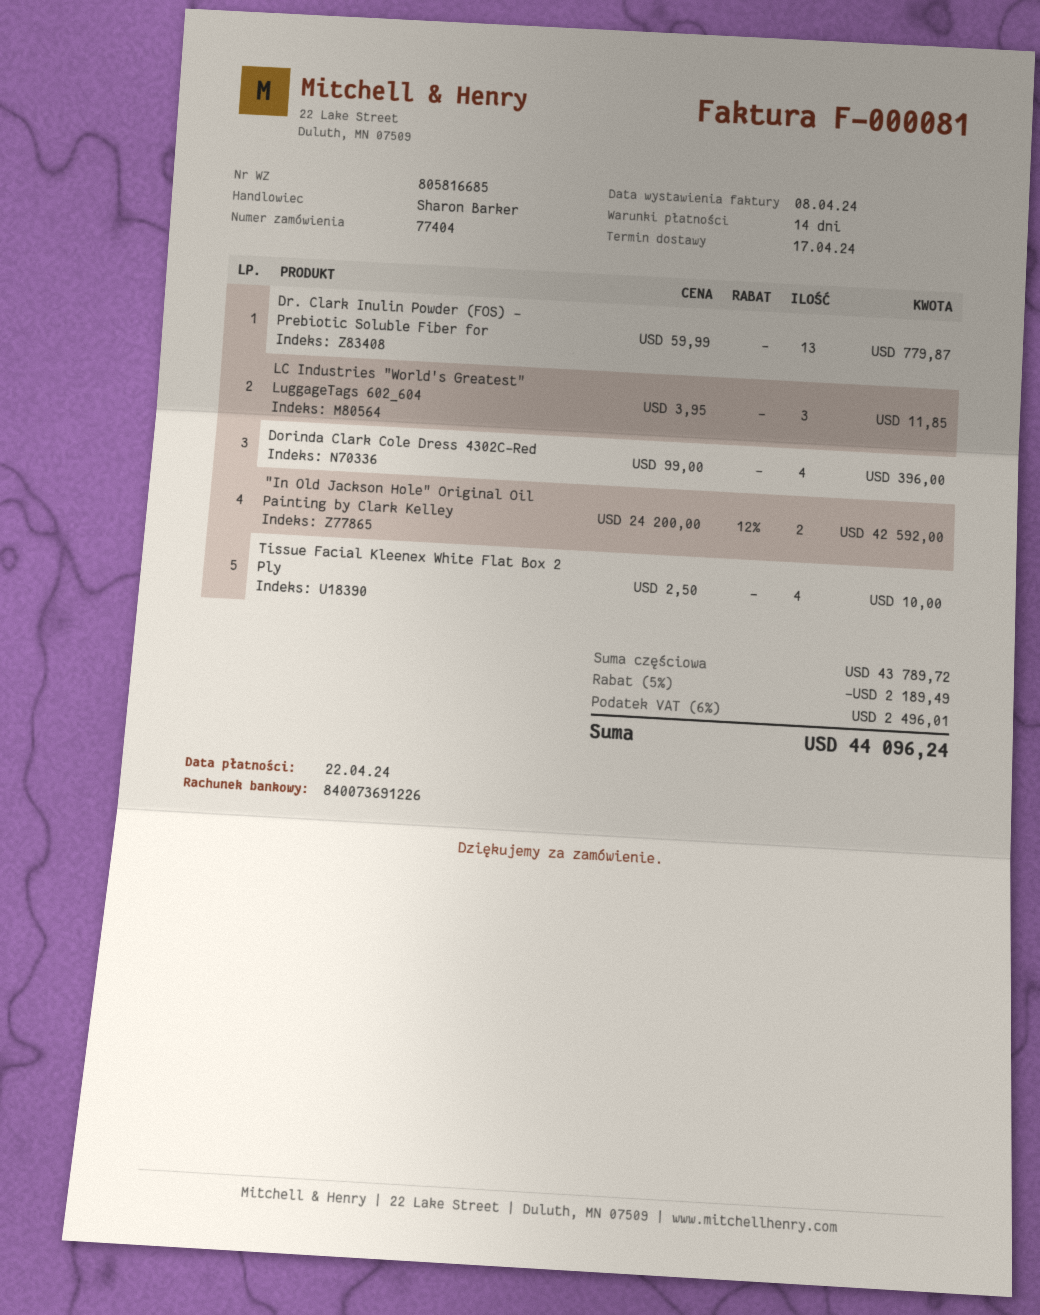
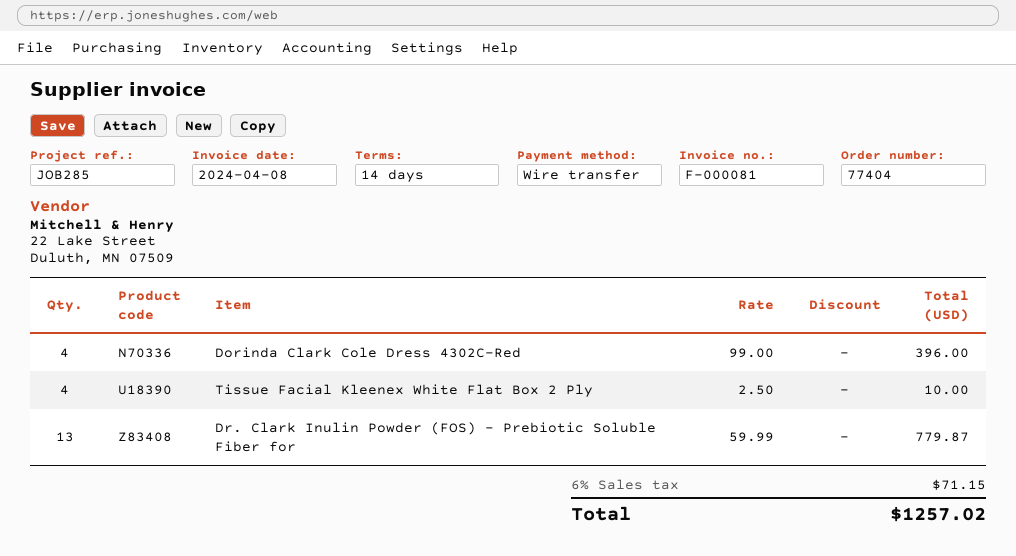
LC Industries "World's Greatest" LuggageTags 602_604: 3 x 3.95 = 11.85 -> none
"In Old Jackson Hole" Original Oil Painting by Clark Kelley: 2 x 24200.00 - 12% = 42592.00 -> none
discount: 5% = 2189.49 -> none
tax: 6% = 2496.01 -> 6% = 71.15
total: 44096.24 -> 1257.02

